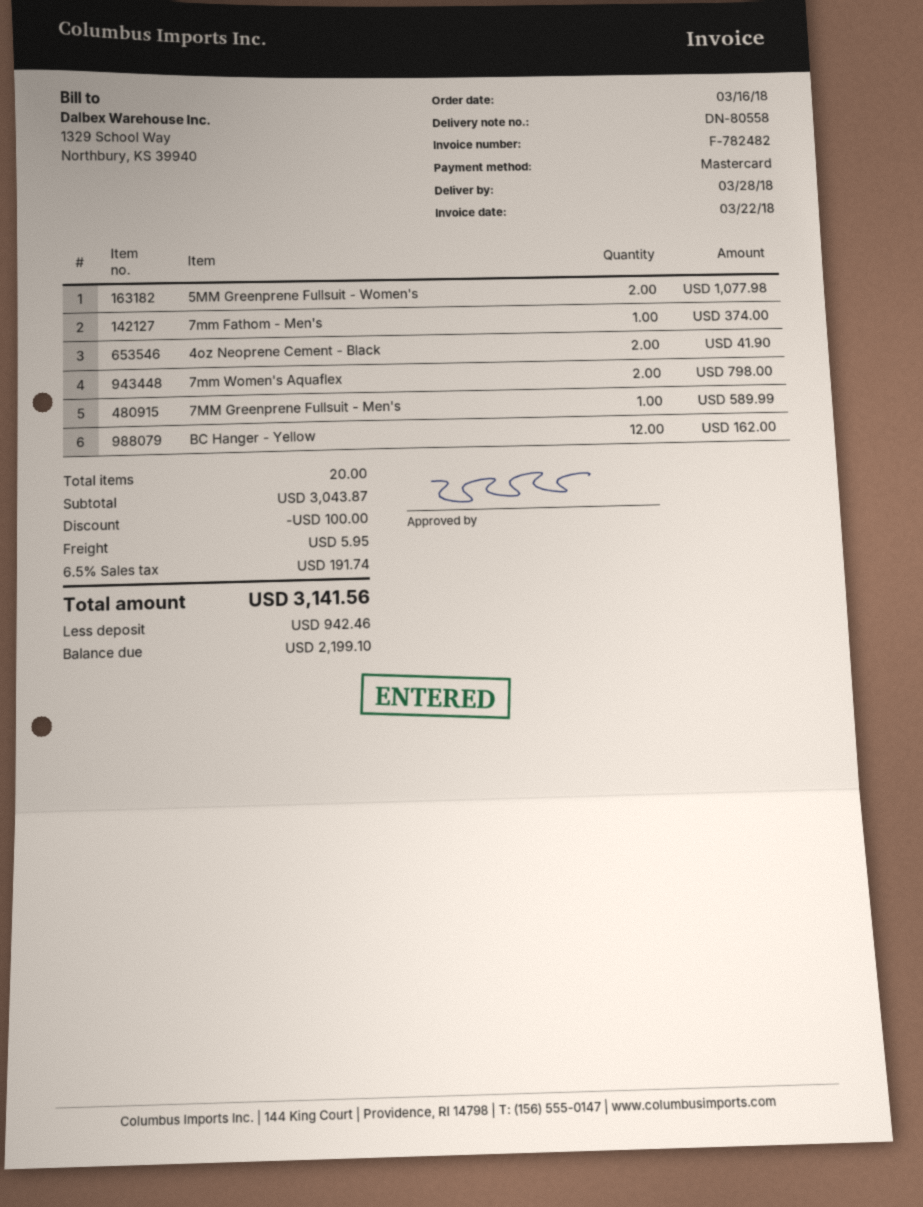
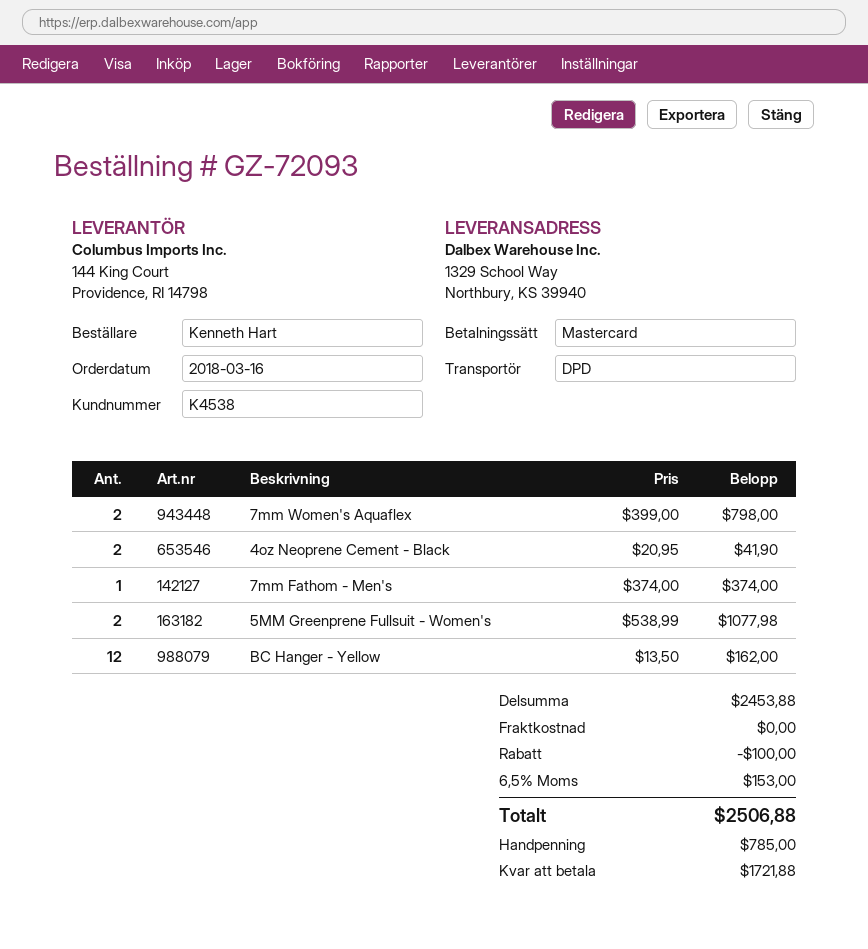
7MM Greenprene Fullsuit - Men's: 1 for 589.99 -> none
subtotal: 3043.87 -> 2453.88
shipping: 5.95 -> 0.00
tax: 6.5% = 191.74 -> 6.5% = 153.00
total: 3141.56 -> 2506.88
deposit: 942.46 -> 785.00
balance: 2199.10 -> 1721.88

